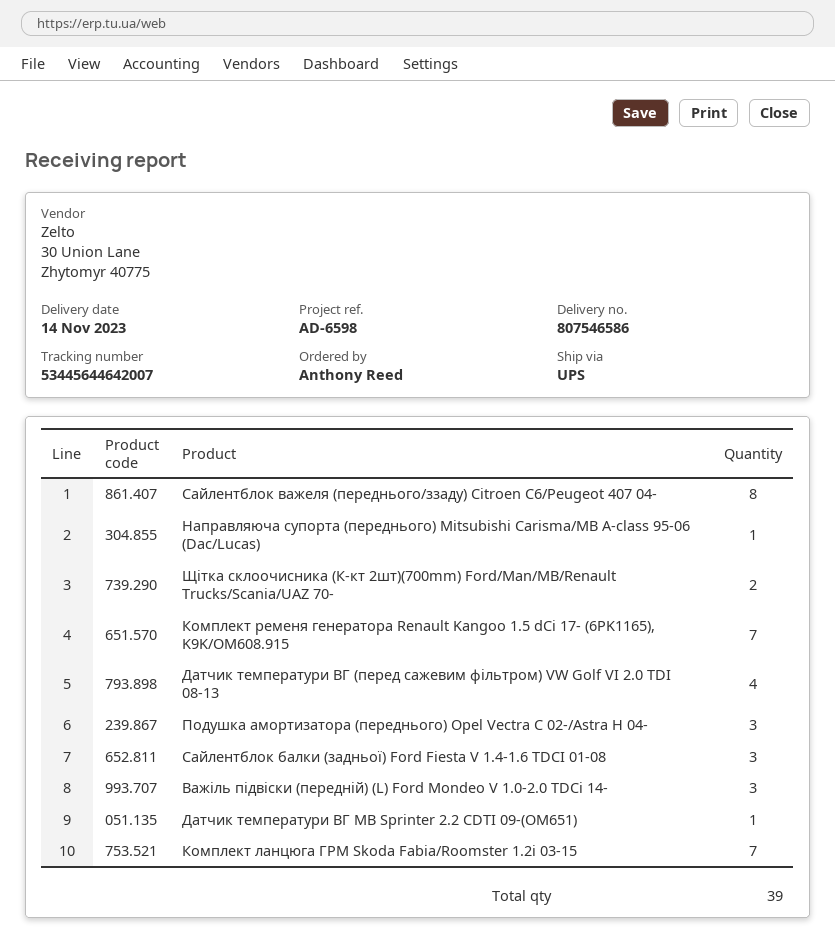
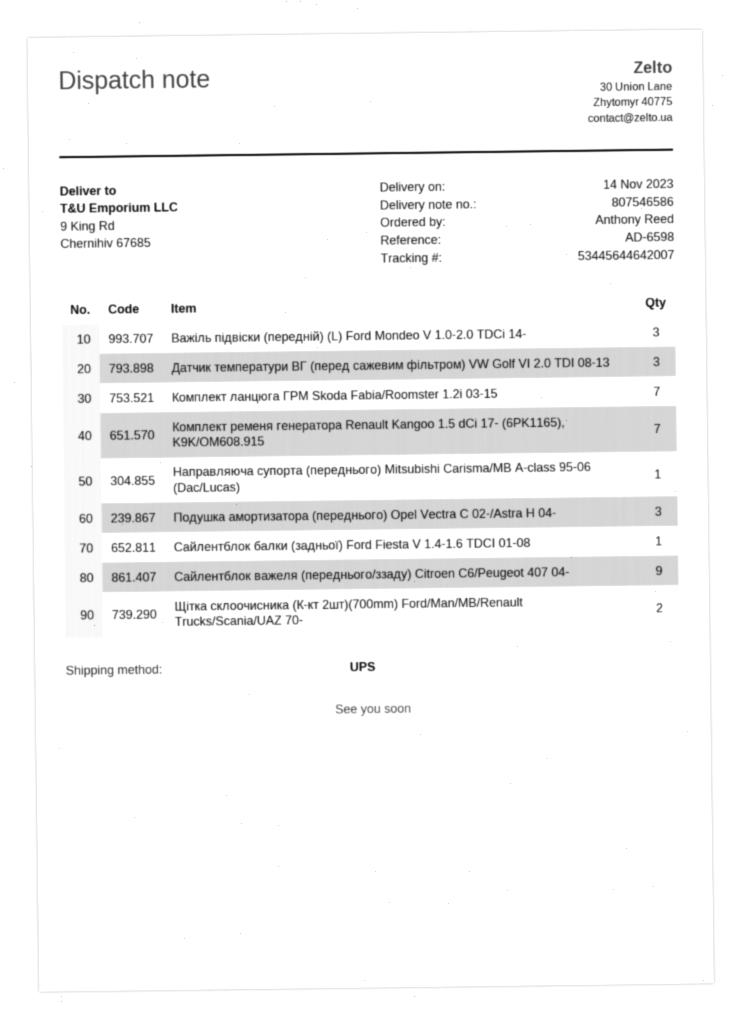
Сайлентблок важеля (переднього/ззаду) Citroen C6/Peugeot 407 04-: 8 -> 9
Датчик температури ВГ (перед сажевим фільтром) VW Golf VI 2.0 TDI 08-13: 4 -> 3
Сайлентблок балки (задньої) Ford Fiesta V 1.4-1.6 TDCI 01-08: 3 -> 1
Датчик температури ВГ MB Sprinter 2.2 CDTI 09-(OM651): 1 -> none

